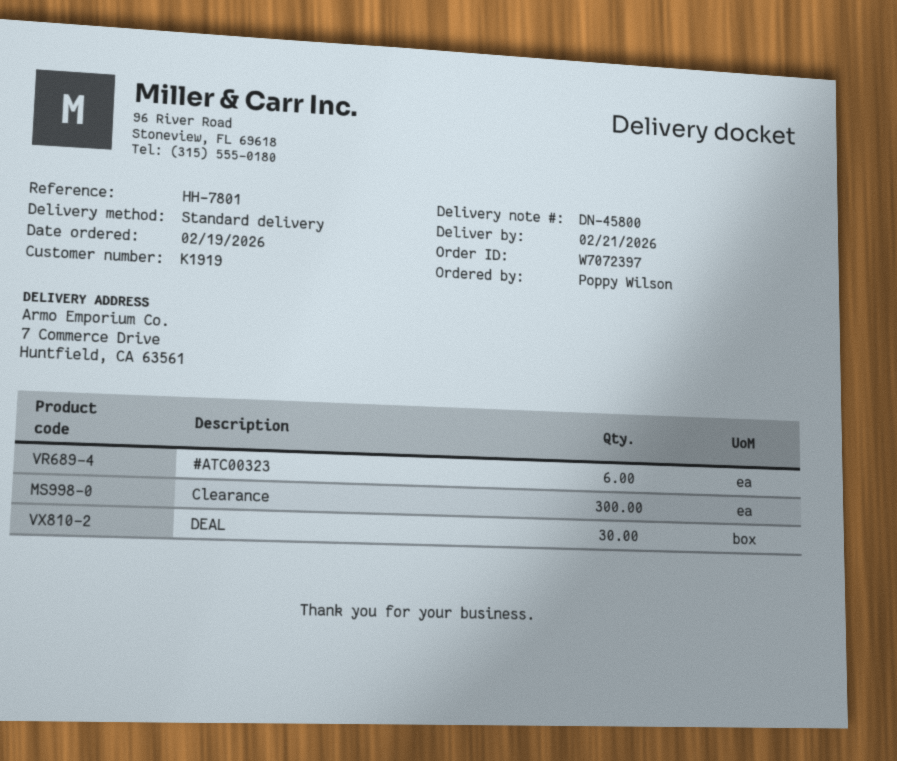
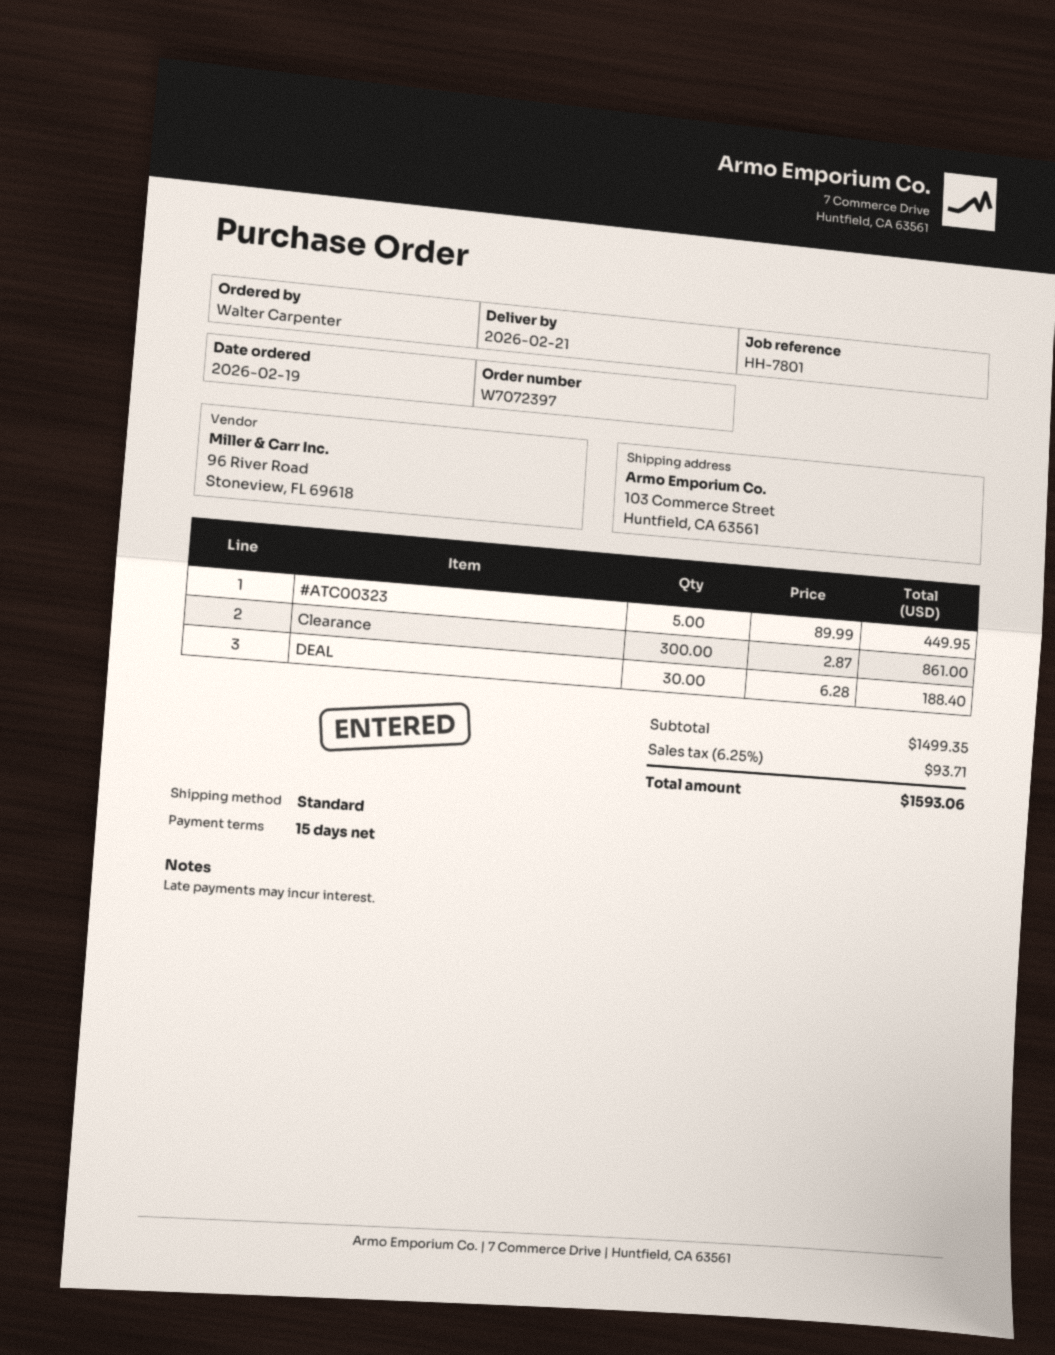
ordered by: Poppy Wilson -> Walter Carpenter
ship to: 7 Commerce Drive, Huntfield, CA 63561 -> 103 Commerce Street, Huntfield, CA 63561
#ATC00323: 6 -> 5

